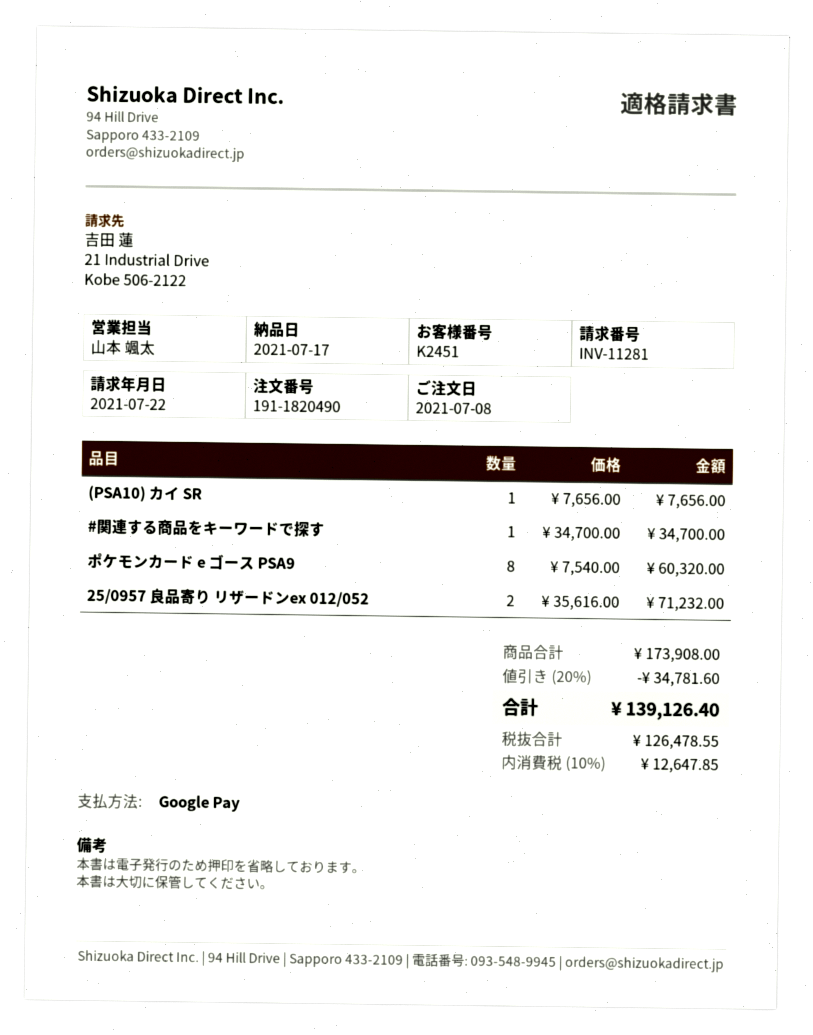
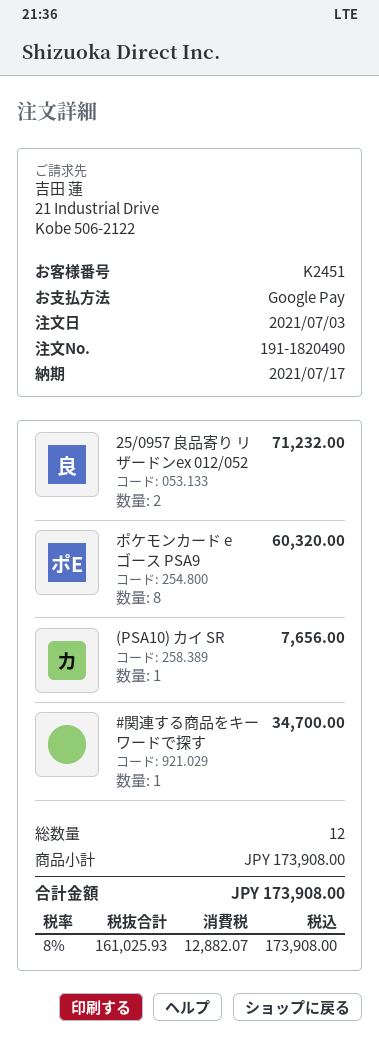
order date: 2021-07-08 -> 2021-07-03
discount: 20% = 34781.60 -> none
net: 126478.55 -> 161025.93
tax: 10% = 12647.85 -> 8% = 12882.07
total: 139126.40 -> 173908.00

